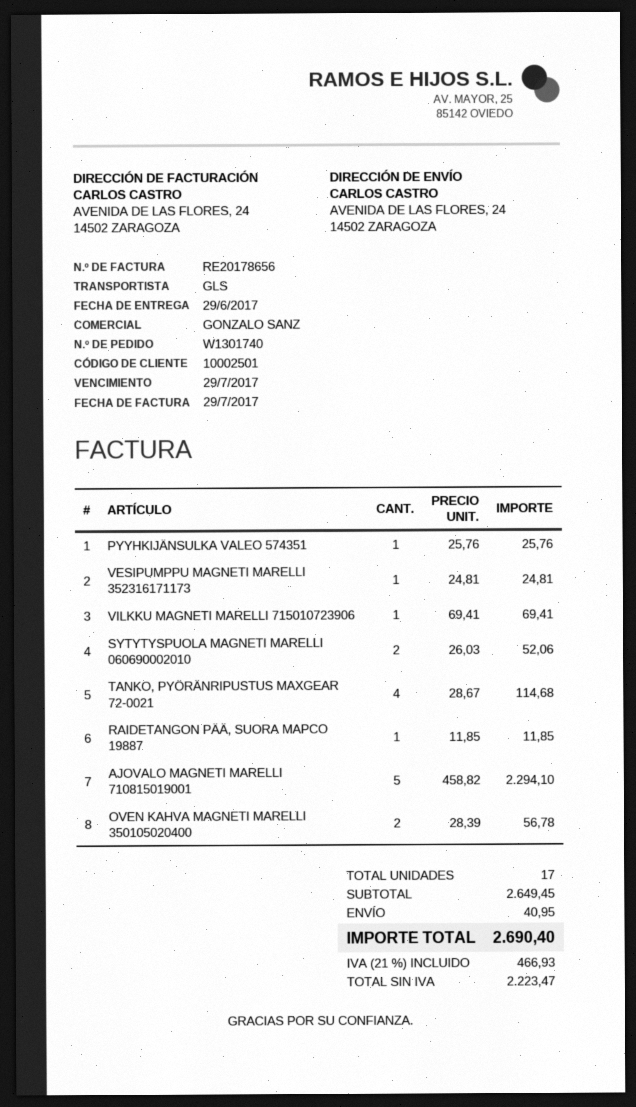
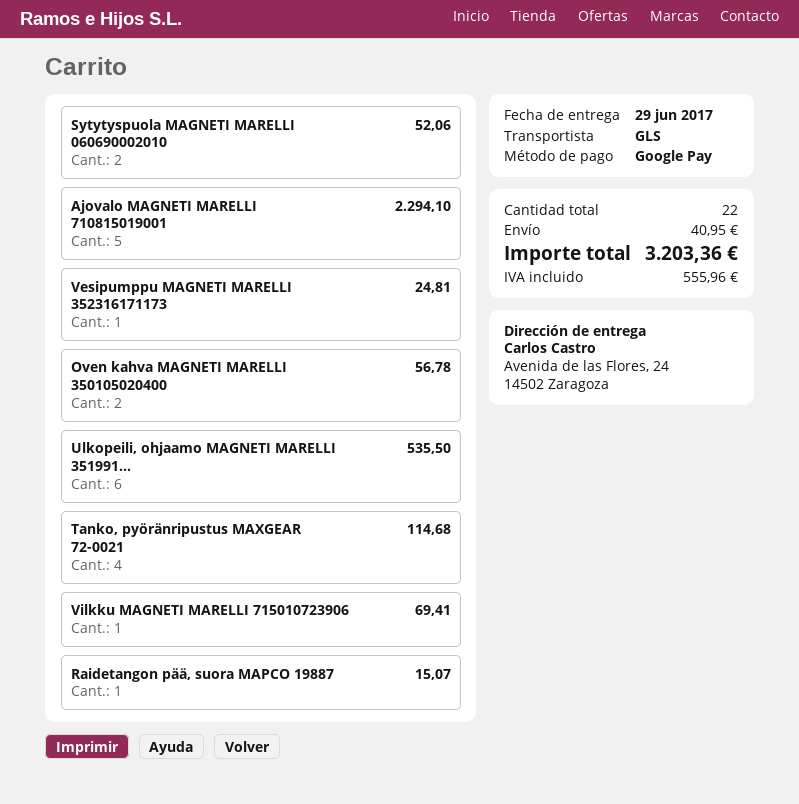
PYYHKIJÄNSULKA VALEO 574351: 1 for 25.76 -> none
RAIDETANGON PÄÄ, SUORA MAPCO 19887: 1 for 11.85 -> 1 for 15.07
Ulkopeili, ohjaamo MAGNETI MARELLI 351991...: none -> 6 for 535.50
total quantity: 17 -> 22
tax: 466.93 -> 555.96
total: 2690.40 -> 3203.36

